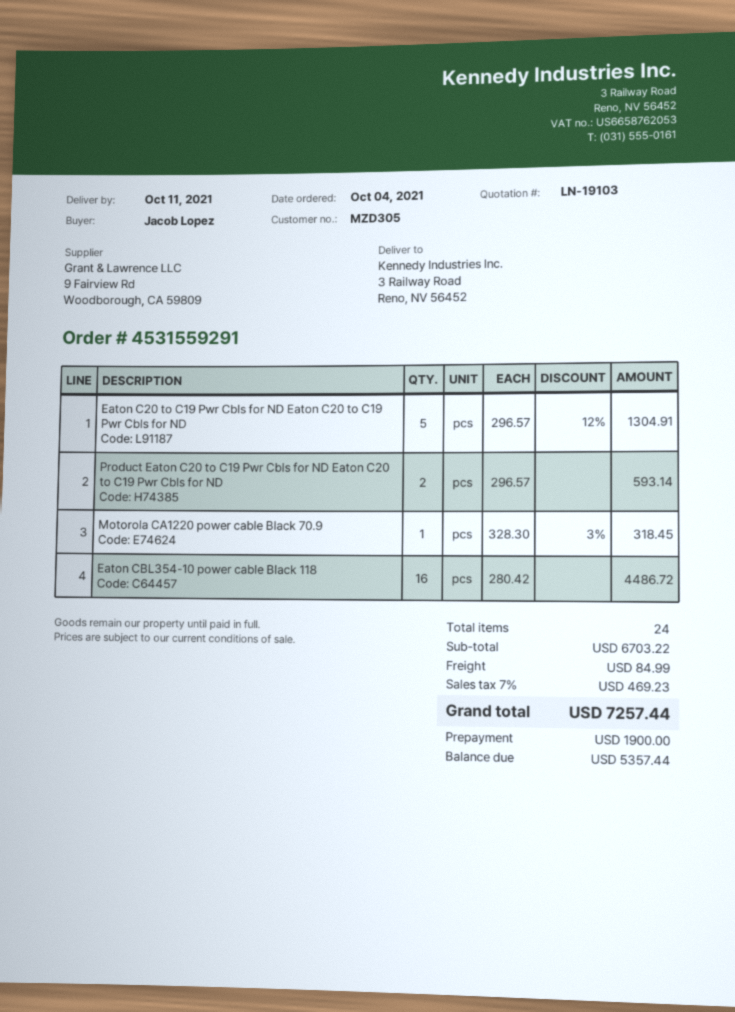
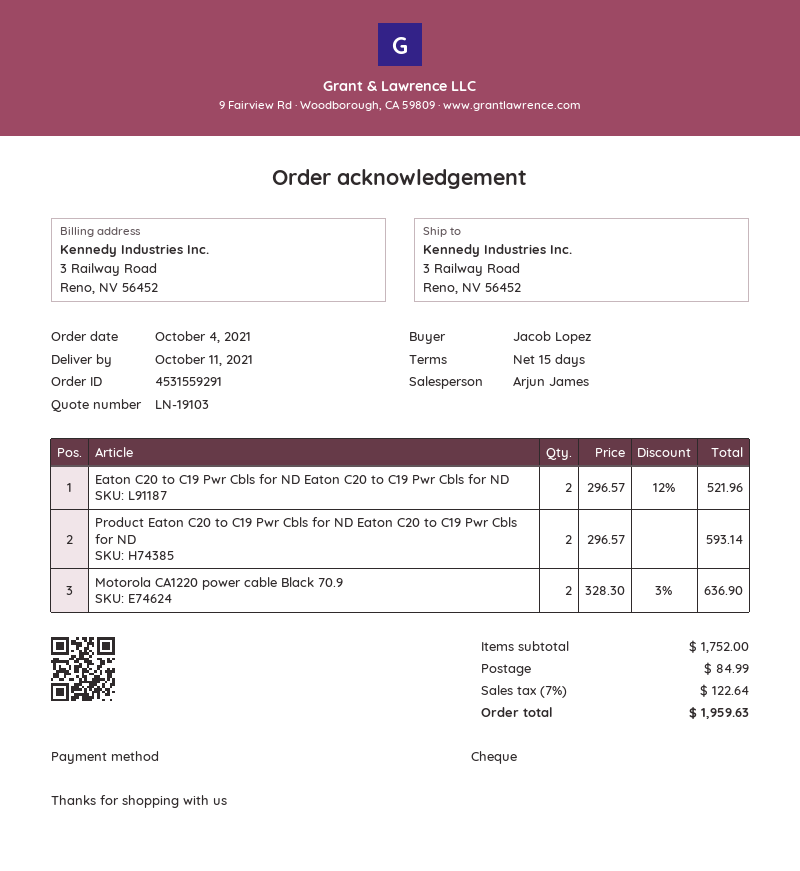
Eaton C20 to C19 Pwr Cbls for ND Eaton C20 to C19 Pwr Cbls for ND: 5 x 296.57 - 12% = 1304.91 -> 2 x 296.57 - 12% = 521.96
Motorola CA1220 power cable Black 70.9: 1 x 328.30 - 3% = 318.45 -> 2 x 328.30 - 3% = 636.90
Eaton CBL354-10 power cable Black 118: 16 x 280.42 = 4486.72 -> none
subtotal: 6703.22 -> 1752.00
tax: 7% = 469.23 -> 7% = 122.64
total: 7257.44 -> 1959.63

